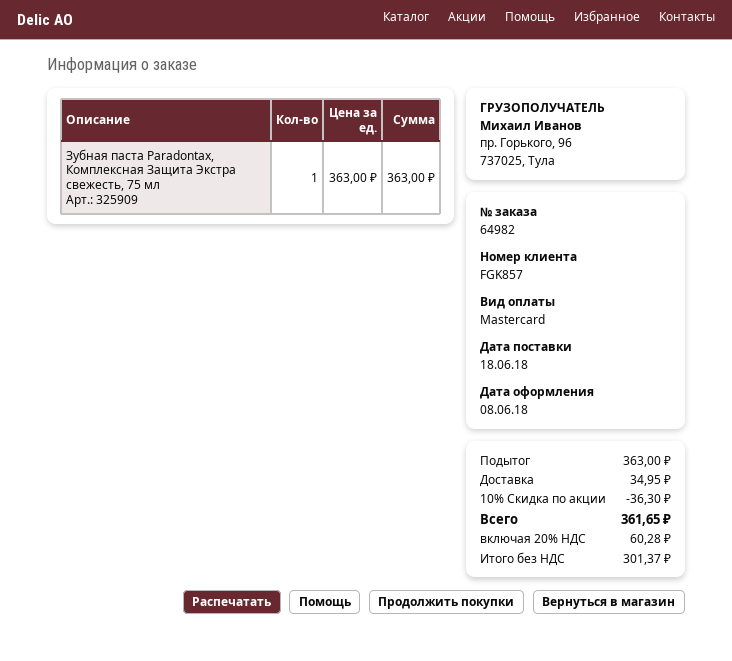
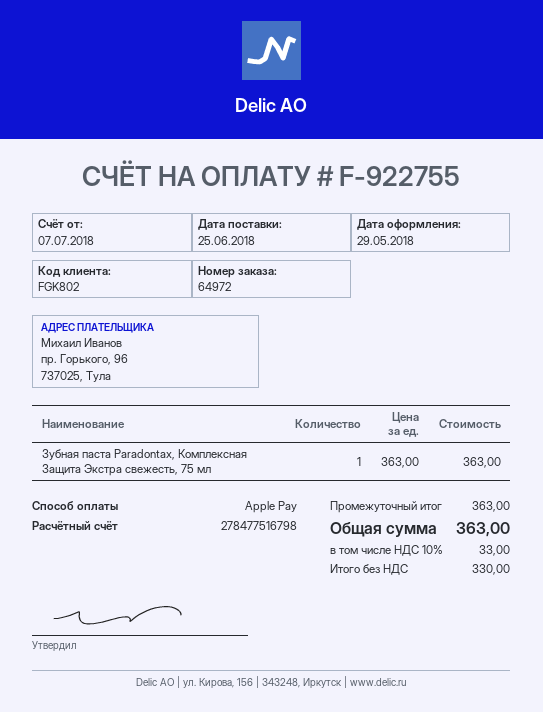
order number: 64982 -> 64972
order date: 2018-06-08 -> 2018-05-29
delivery date: 2018-06-18 -> 2018-06-25
customer number: FGK857 -> FGK802
payment method: Mastercard -> Apple Pay
discount: 10% = 36.30 -> none
shipping: 34.95 -> none
net: 301.37 -> 330.00
tax: 20% = 60.28 -> 10% = 33.00
total: 361.65 -> 363.00

